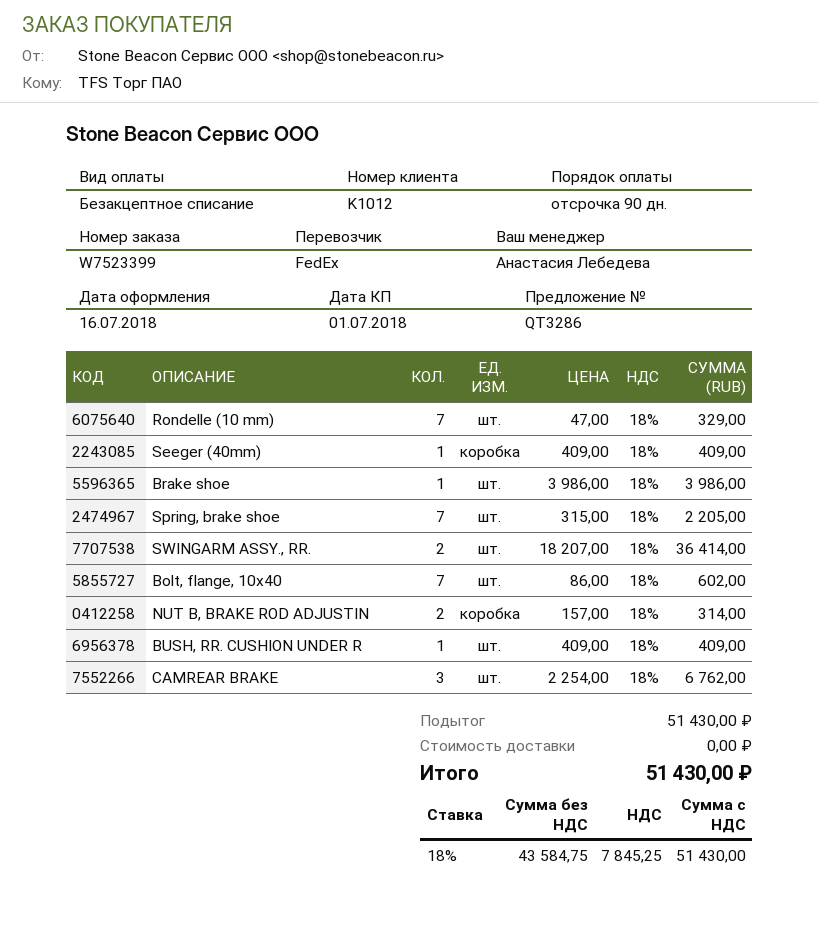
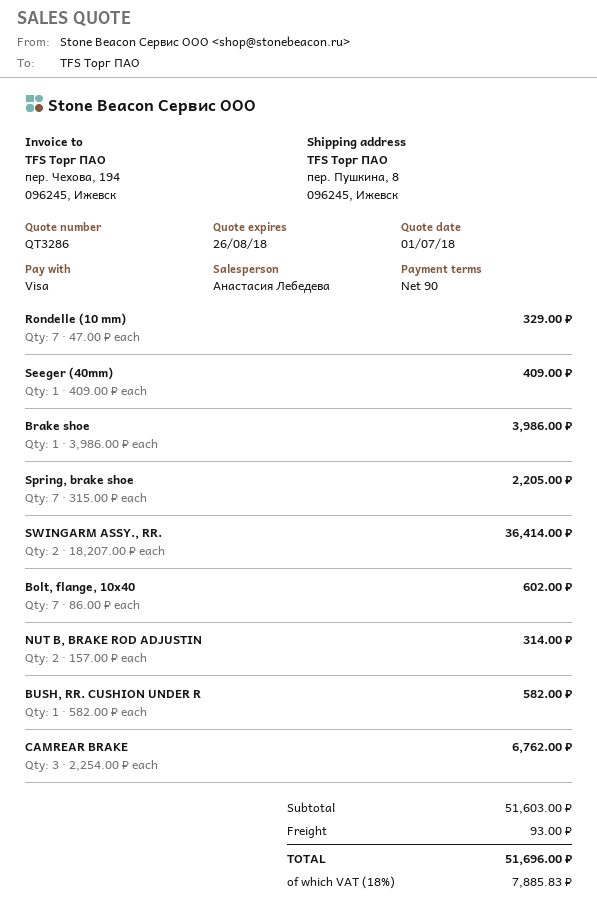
payment method: direct debit -> Visa
BUSH, RR. CUSHION UNDER R: 1 x 409.00 = 409.00 -> 1 x 582.00 = 582.00
subtotal: 51430.00 -> 51603.00
shipping: 0.00 -> 93.00
tax: 18% = 7845.25 -> 18% = 7885.83
total: 51430.00 -> 51696.00

